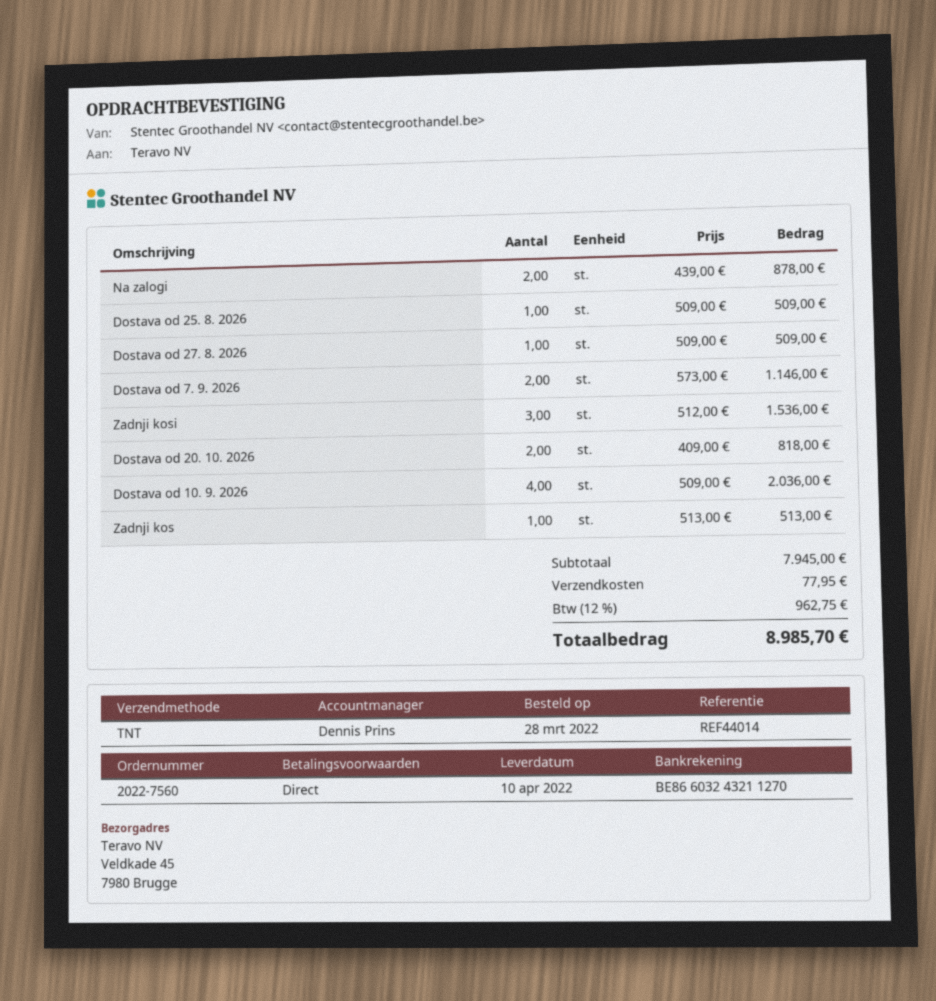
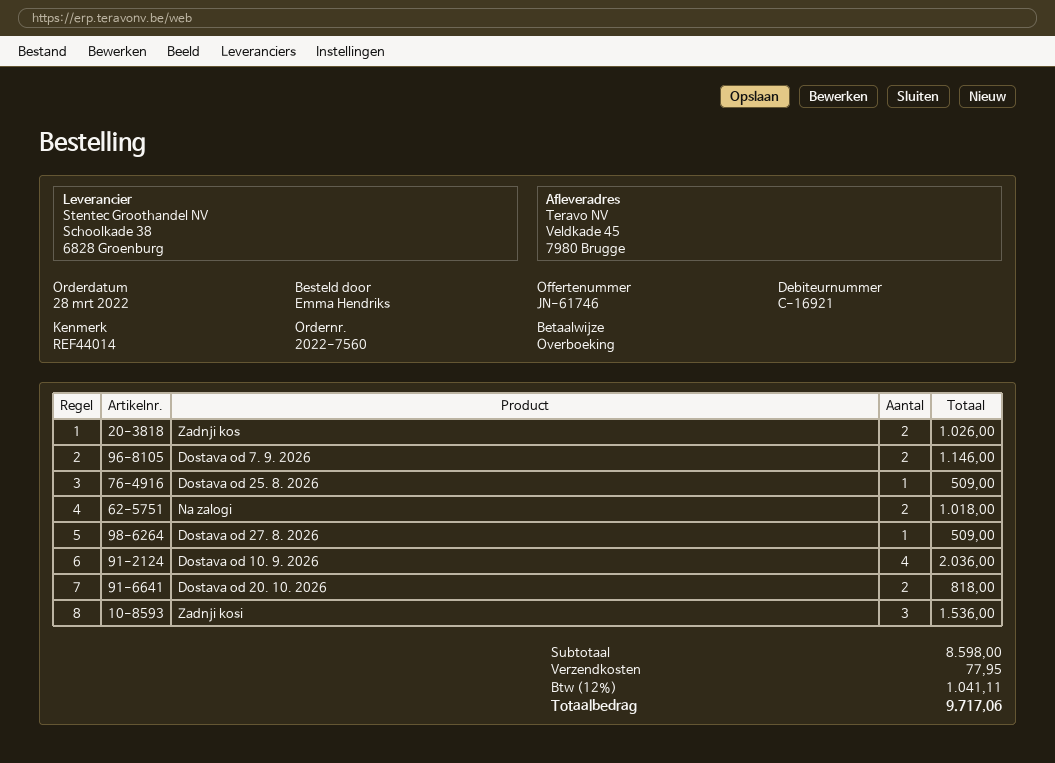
Na zalogi: 2 for 878.00 -> 2 for 1018.00
Zadnji kos: 1 for 513.00 -> 2 for 1026.00
subtotal: 7945.00 -> 8598.00
tax: 12% = 962.75 -> 12% = 1041.11
total: 8985.70 -> 9717.06

